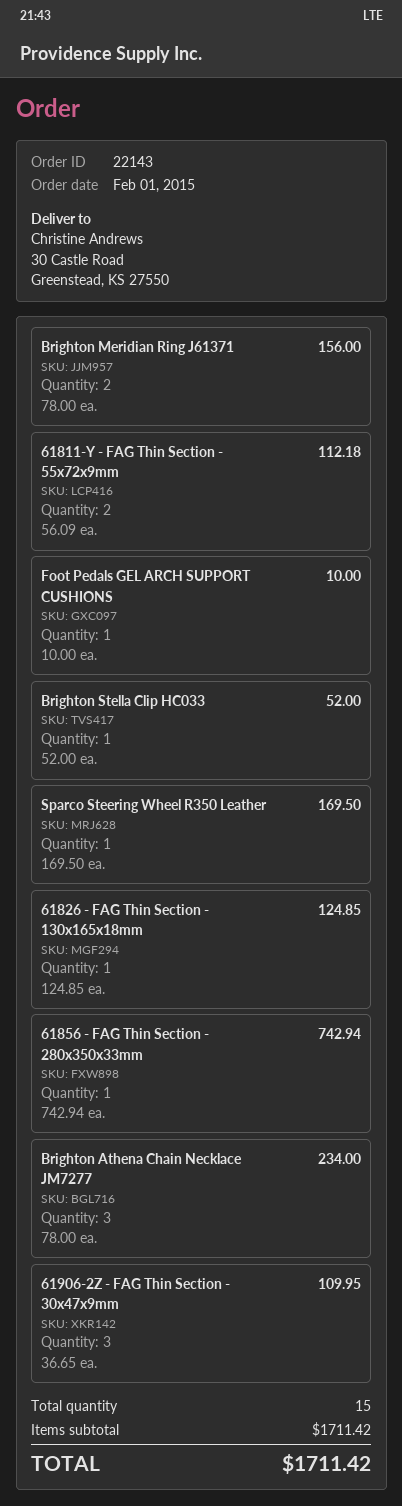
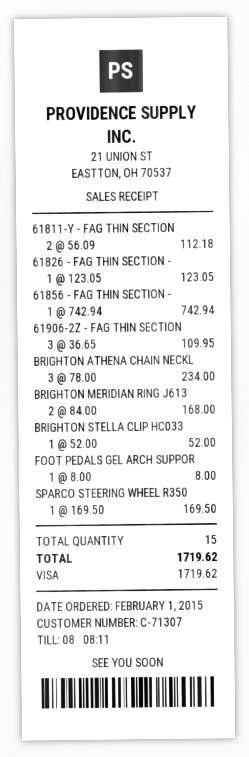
Brighton Meridian Ring J61371: 2 x 78.00 = 156.00 -> 2 x 84.00 = 168.00
Foot Pedals GEL ARCH SUPPORT CUSHIONS: 1 x 10.00 = 10.00 -> 1 x 8.00 = 8.00
61826 - FAG Thin Section - 130x165x18mm: 1 x 124.85 = 124.85 -> 1 x 123.05 = 123.05
total: 1711.42 -> 1719.62

